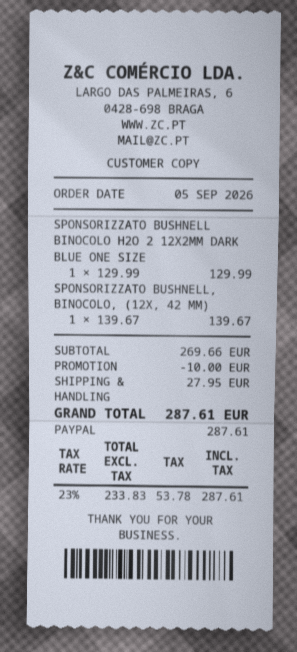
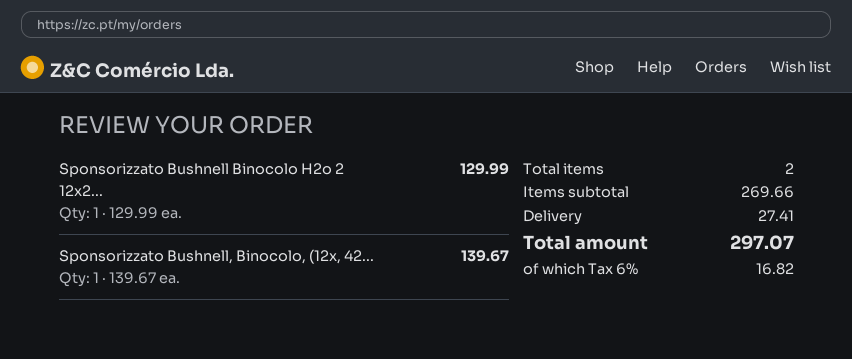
discount: 10.00 -> none
shipping: 27.95 -> 27.41
tax: 23% = 53.78 -> 6% = 16.82
total: 287.61 -> 297.07

